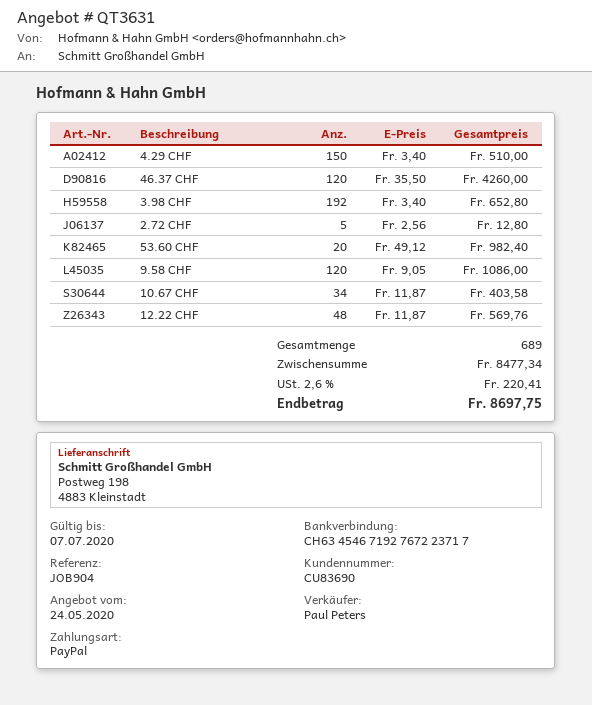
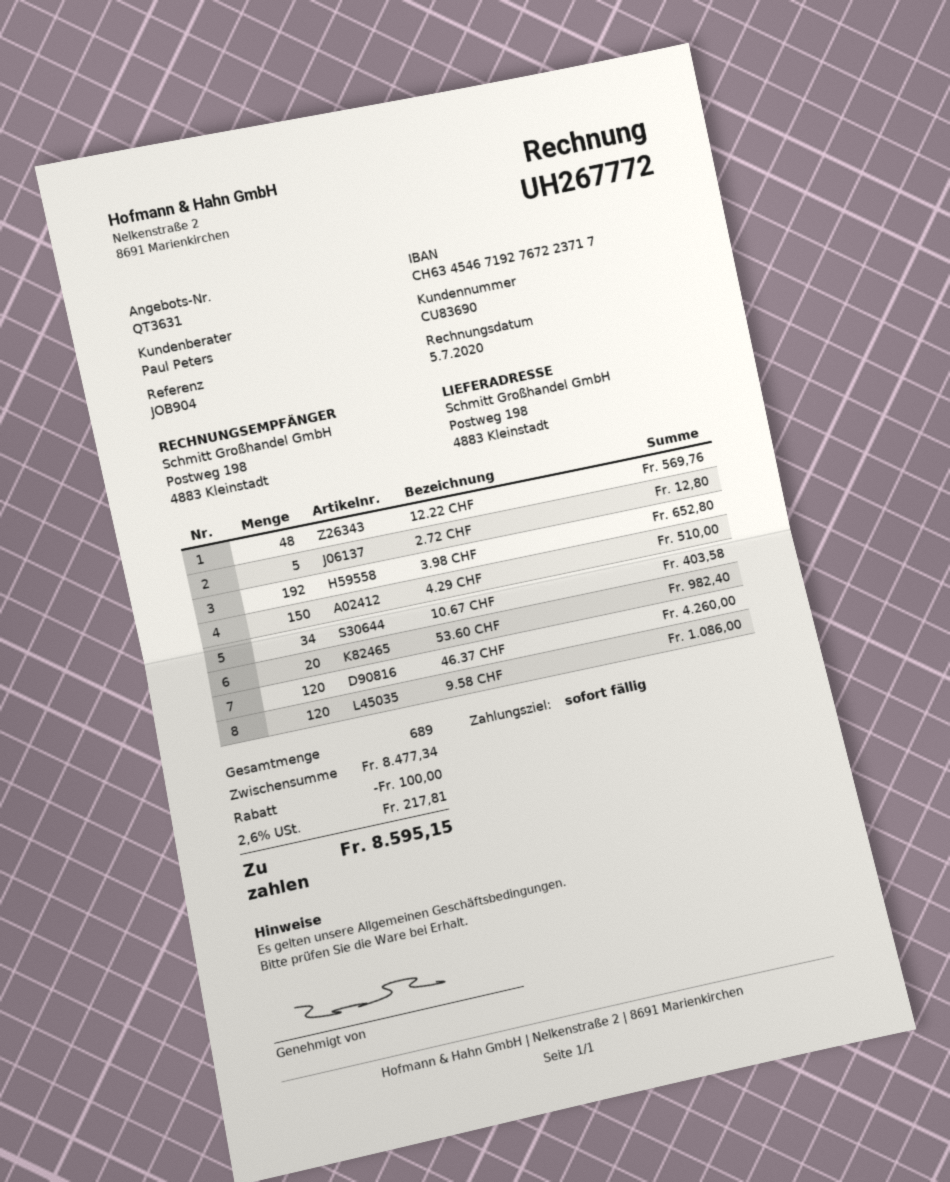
discount: none -> 100.00
tax: 2.6% = 220.41 -> 2.6% = 217.81
total: 8697.75 -> 8595.15

